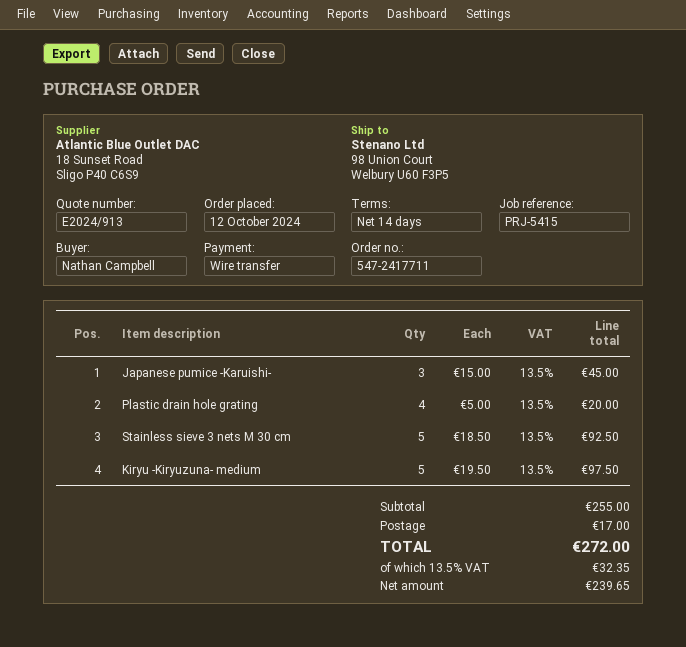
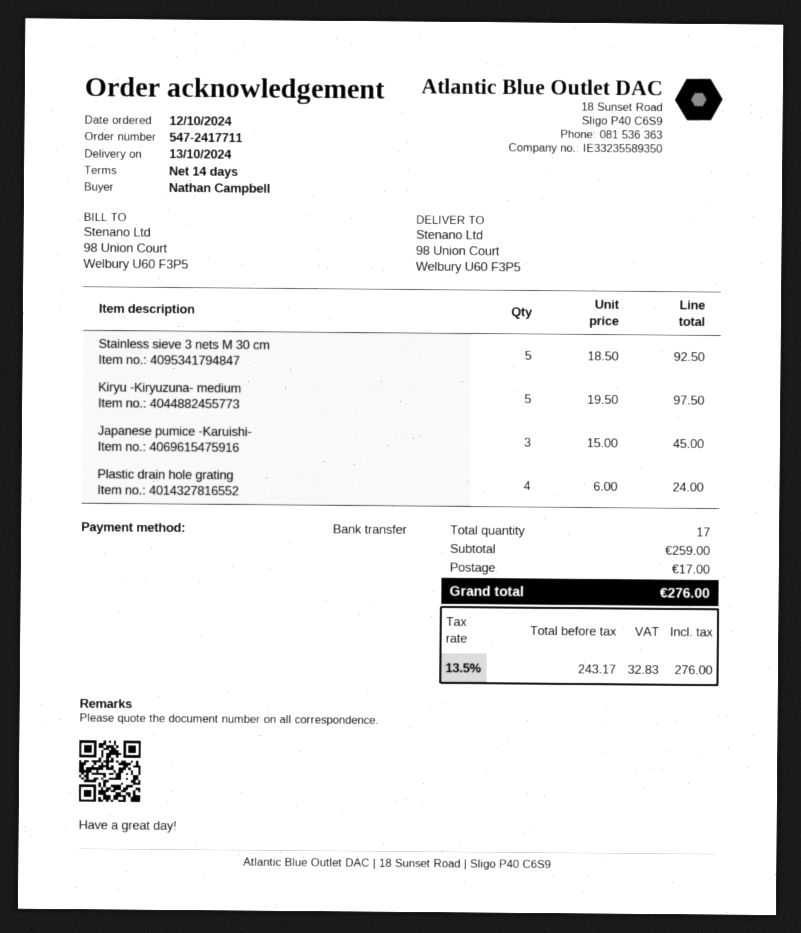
Plastic drain hole grating: 4 x 5.00 = 20.00 -> 4 x 6.00 = 24.00
subtotal: 255.00 -> 259.00
net: 239.65 -> 243.17
tax: 13.5% = 32.35 -> 13.5% = 32.83
total: 272.00 -> 276.00

